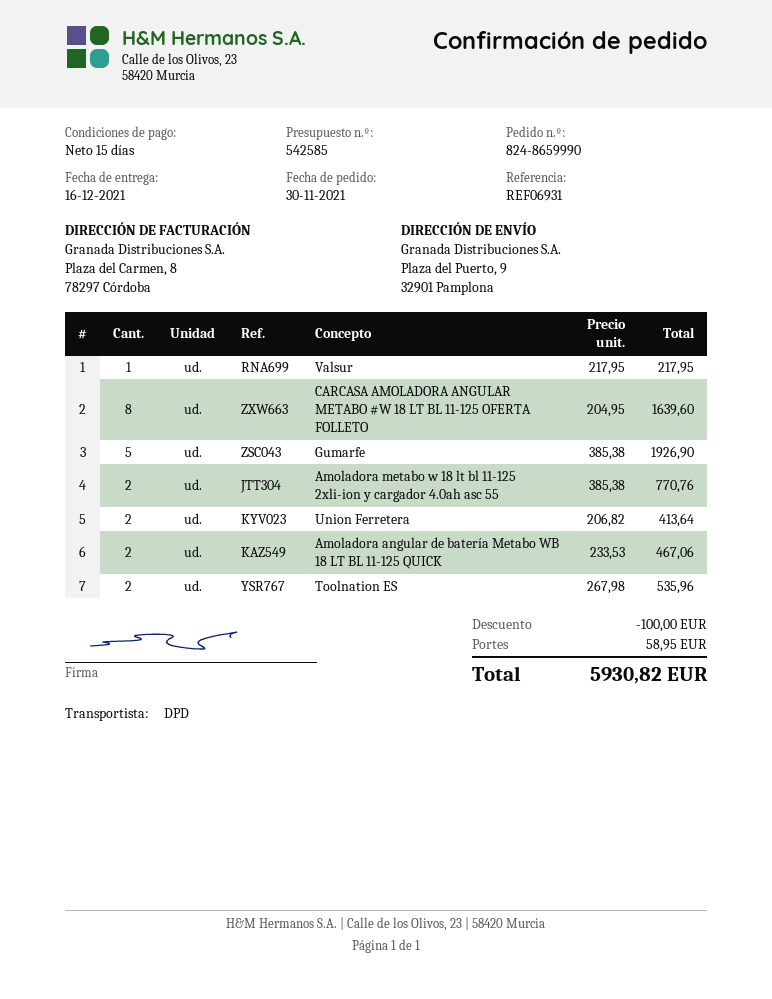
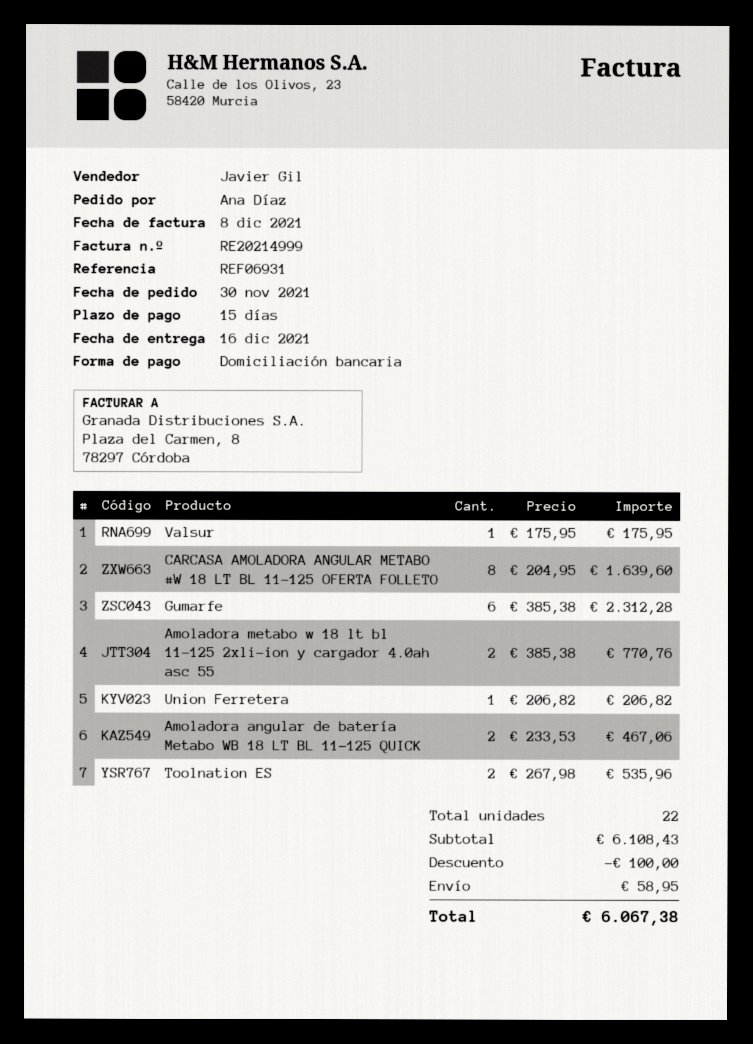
Valsur: 1 x 217.95 = 217.95 -> 1 x 175.95 = 175.95
Gumarfe: 5 x 385.38 = 1926.90 -> 6 x 385.38 = 2312.28
Union Ferretera: 2 x 206.82 = 413.64 -> 1 x 206.82 = 206.82
total: 5930.82 -> 6067.38

